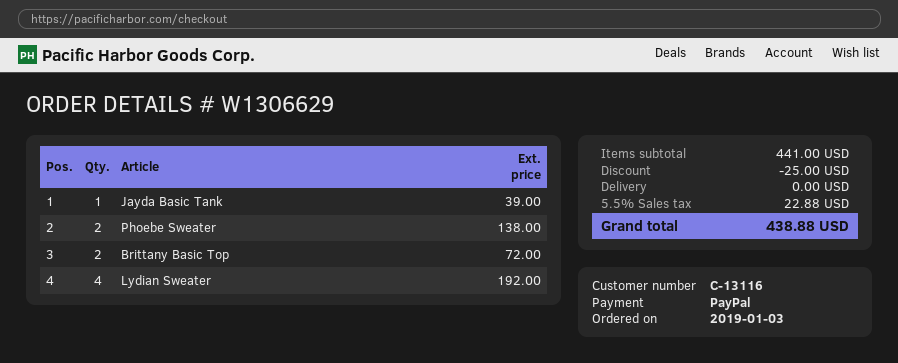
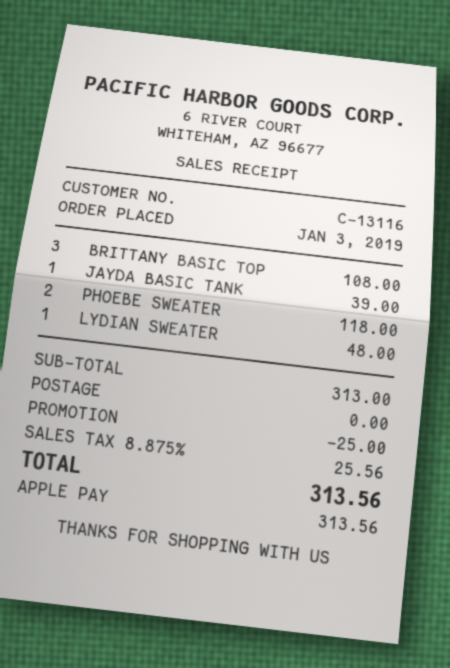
payment method: PayPal -> Apple Pay
Phoebe Sweater: 2 for 138.00 -> 2 for 118.00
Brittany Basic Top: 2 for 72.00 -> 3 for 108.00
Lydian Sweater: 4 for 192.00 -> 1 for 48.00
subtotal: 441.00 -> 313.00
tax: 5.5% = 22.88 -> 8.875% = 25.56
total: 438.88 -> 313.56

